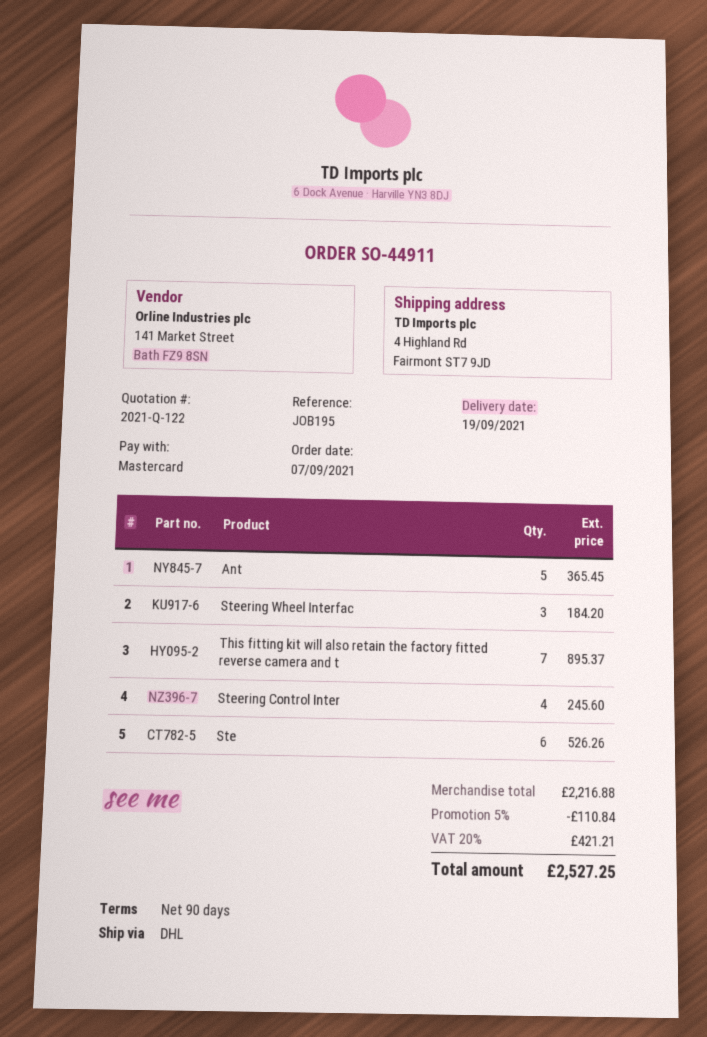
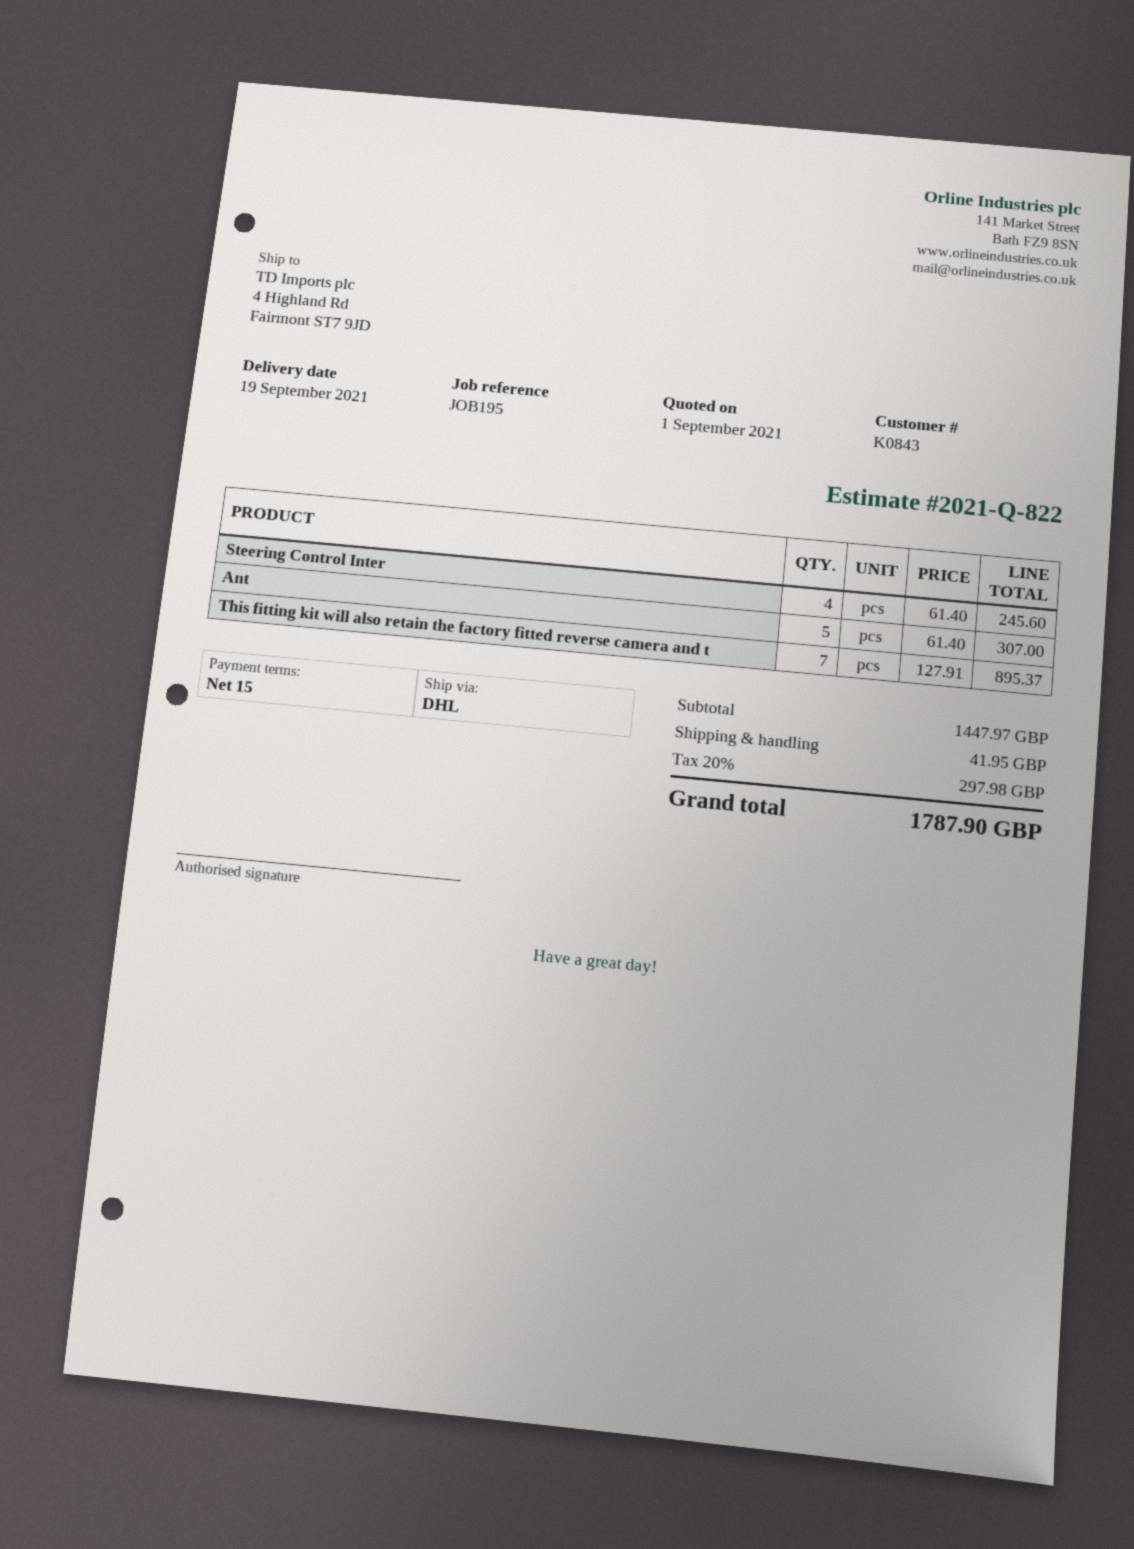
quote number: 2021-Q-122 -> 2021-Q-822
payment terms: 90 days -> 15 days
Ant: 5 for 365.45 -> 5 for 307.00
Steering Wheel Interfac: 3 for 184.20 -> none
Ste: 6 for 526.26 -> none
subtotal: 2216.88 -> 1447.97
discount: 5% = 110.84 -> none
shipping: none -> 41.95
tax: 20% = 421.21 -> 20% = 297.98
total: 2527.25 -> 1787.90

